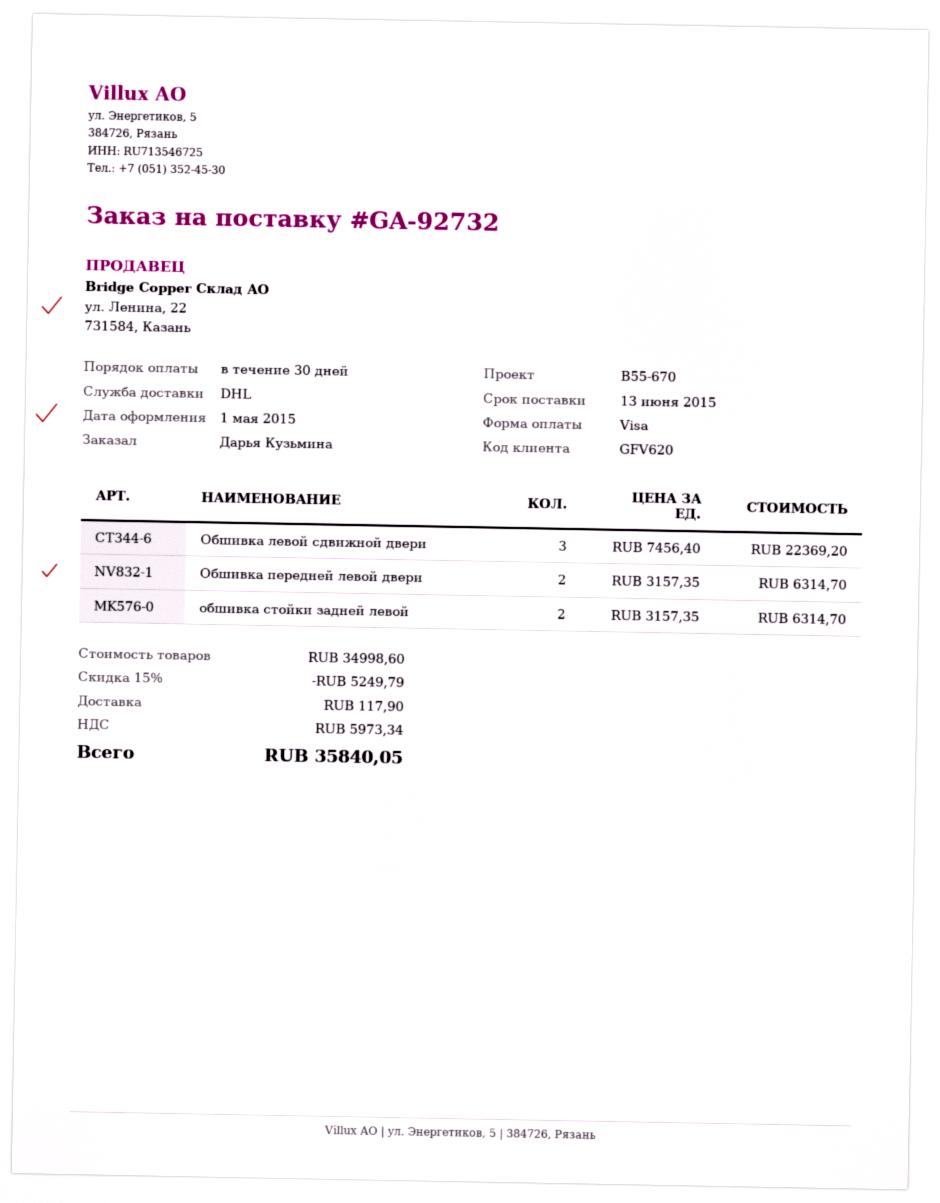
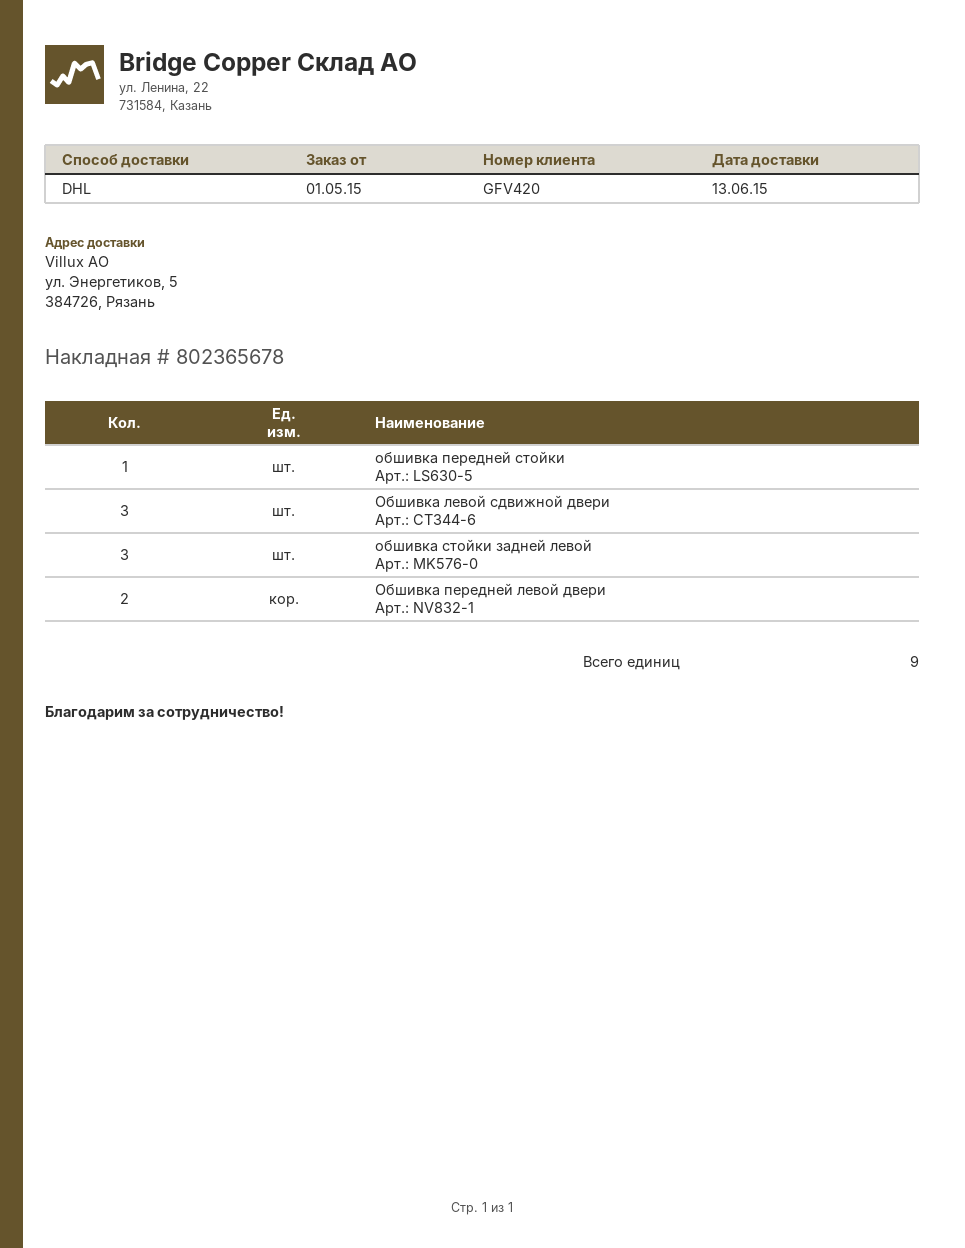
customer number: GFV620 -> GFV420
обшивка стойки задней левой: 2 -> 3
обшивка передней стойки: none -> 1

